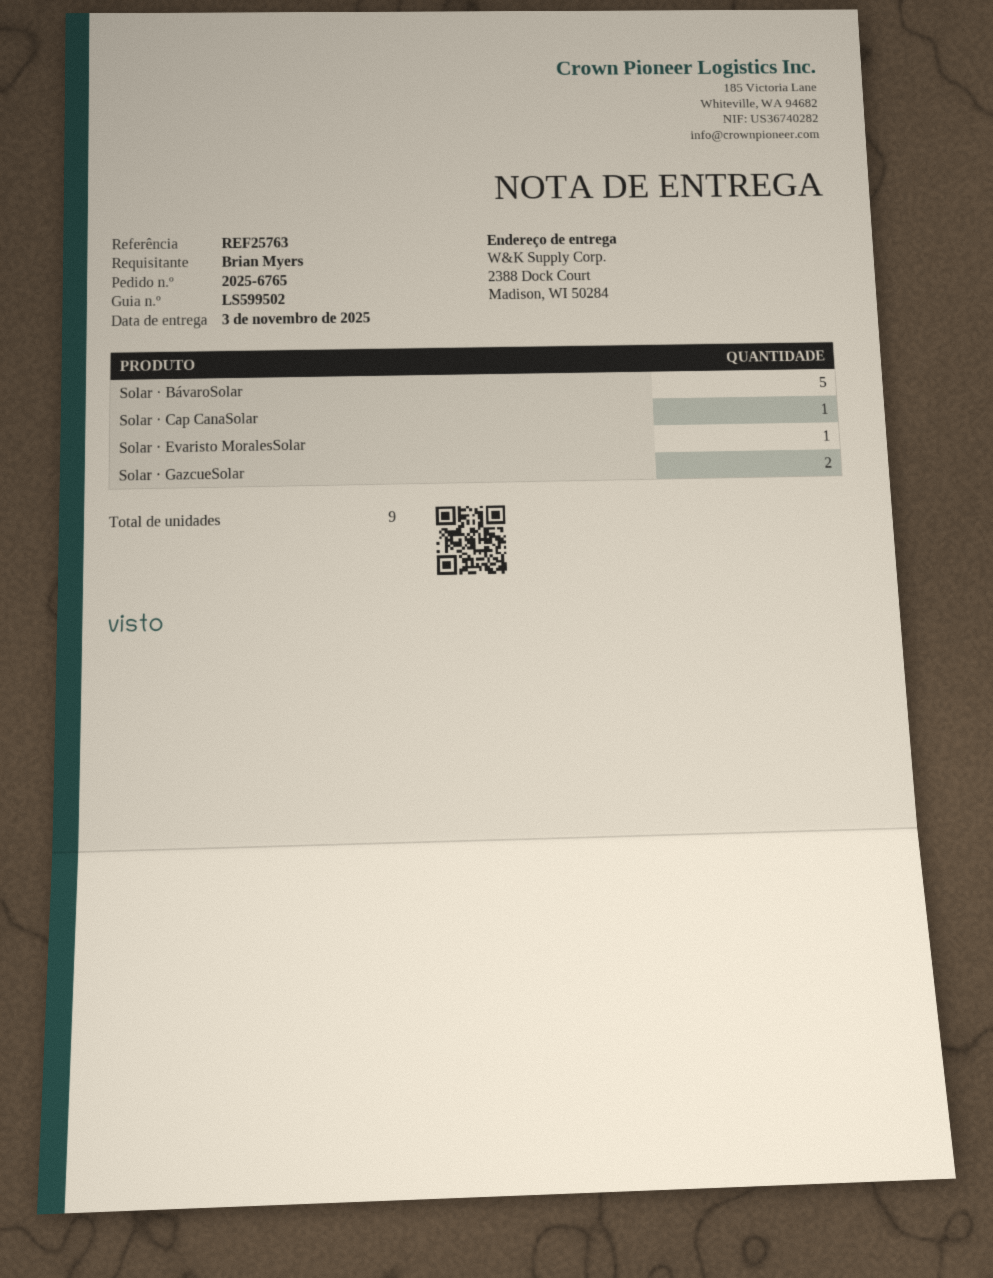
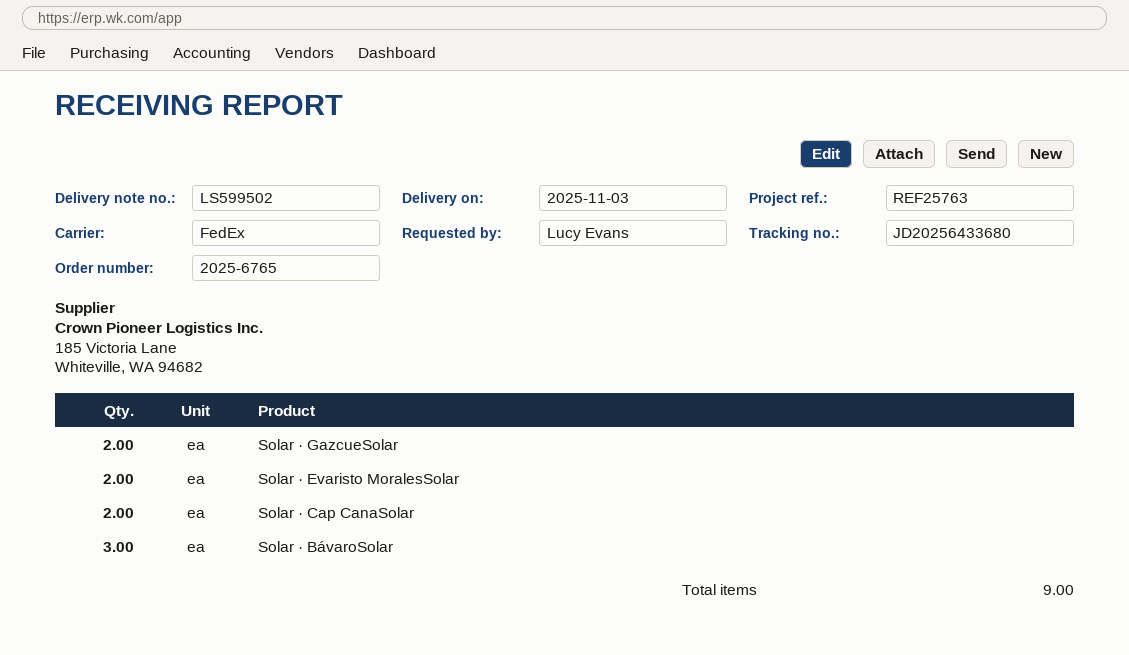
ordered by: Brian Myers -> Lucy Evans
Solar · BávaroSolar: 5 -> 3
Solar · Cap CanaSolar: 1 -> 2
Solar · Evaristo MoralesSolar: 1 -> 2

